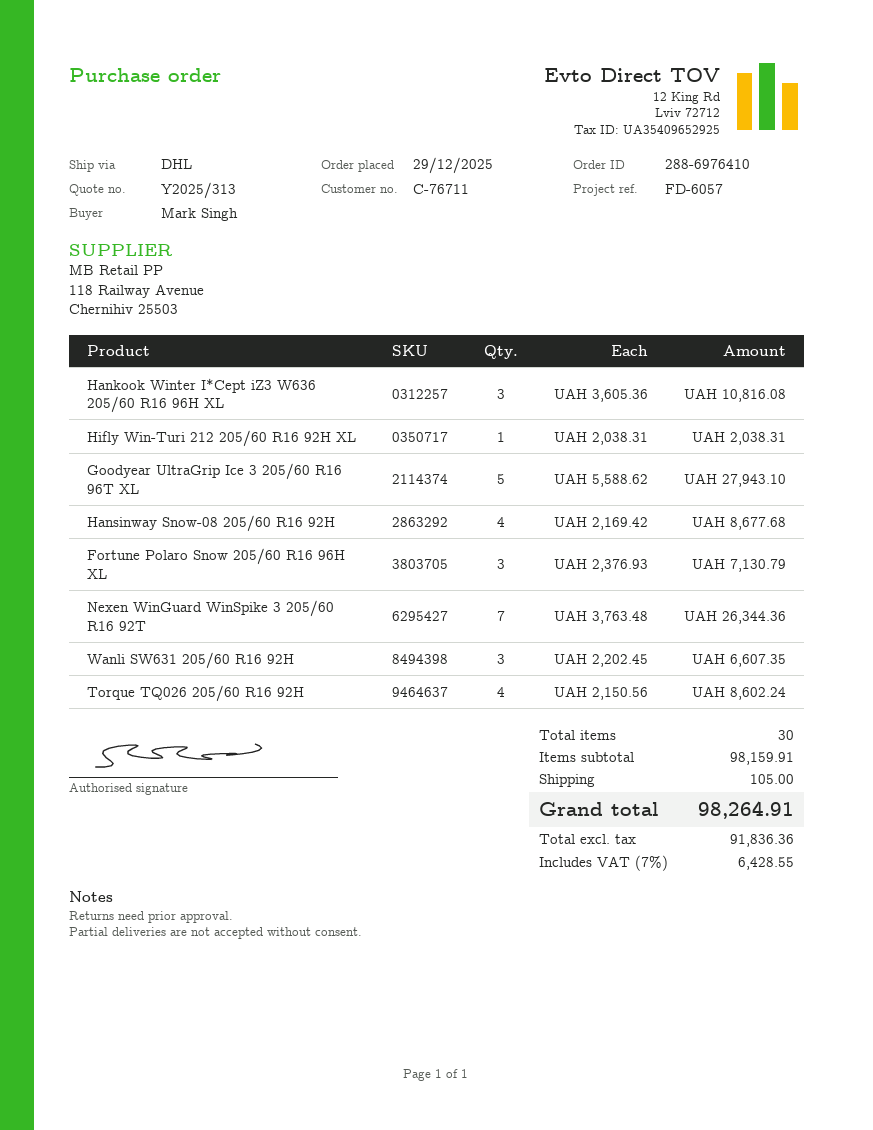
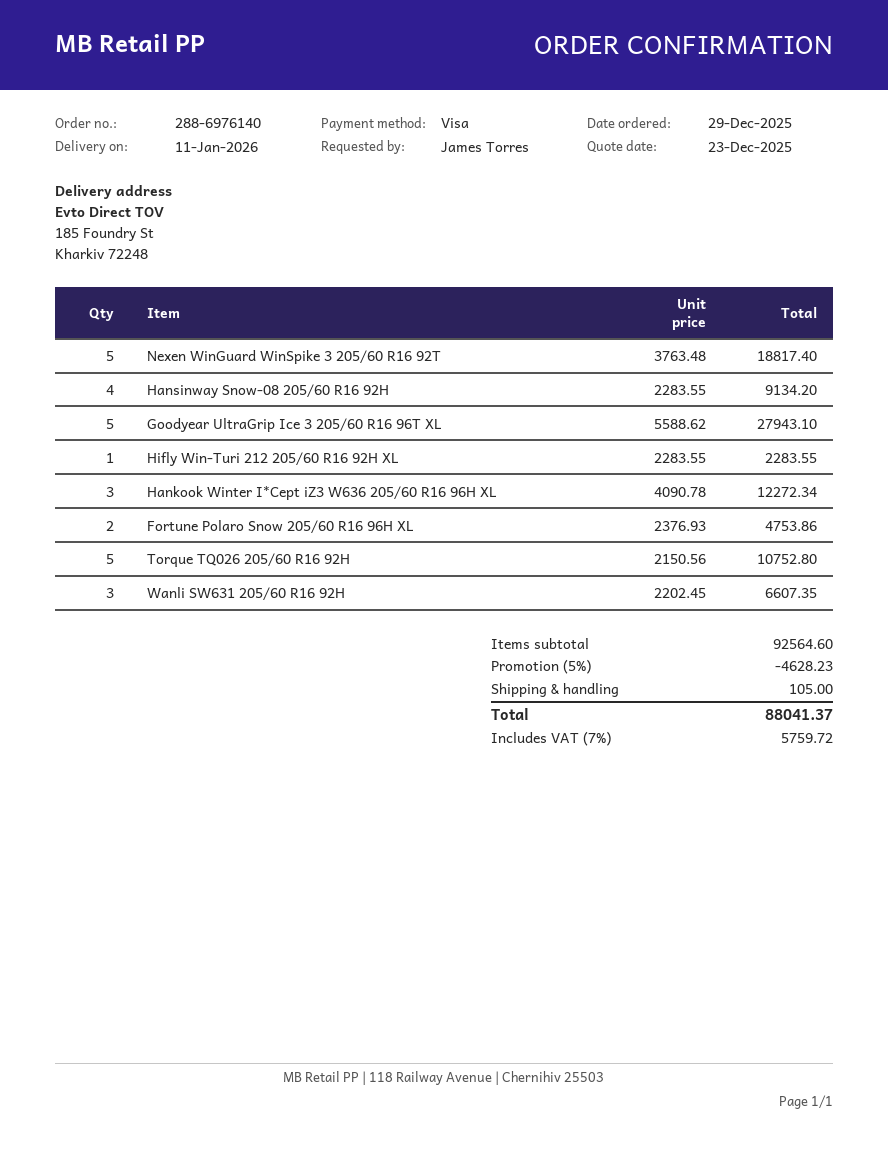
order number: 288-6976410 -> 288-6976140
ordered by: Mark Singh -> James Torres
Hankook Winter I*Cept iZ3 W636 205/60 R16 96H XL: 3 x 3605.36 = 10816.08 -> 3 x 4090.78 = 12272.34
Hifly Win-Turi 212 205/60 R16 92H XL: 1 x 2038.31 = 2038.31 -> 1 x 2283.55 = 2283.55
Hansinway Snow-08 205/60 R16 92H: 4 x 2169.42 = 8677.68 -> 4 x 2283.55 = 9134.20
Fortune Polaro Snow 205/60 R16 96H XL: 3 x 2376.93 = 7130.79 -> 2 x 2376.93 = 4753.86
Nexen WinGuard WinSpike 3 205/60 R16 92T: 7 x 3763.48 = 26344.36 -> 5 x 3763.48 = 18817.40
Torque TQ026 205/60 R16 92H: 4 x 2150.56 = 8602.24 -> 5 x 2150.56 = 10752.80
subtotal: 98159.91 -> 92564.60
discount: none -> 5% = 4628.23
tax: 7% = 6428.55 -> 7% = 5759.72
total: 98264.91 -> 88041.37

